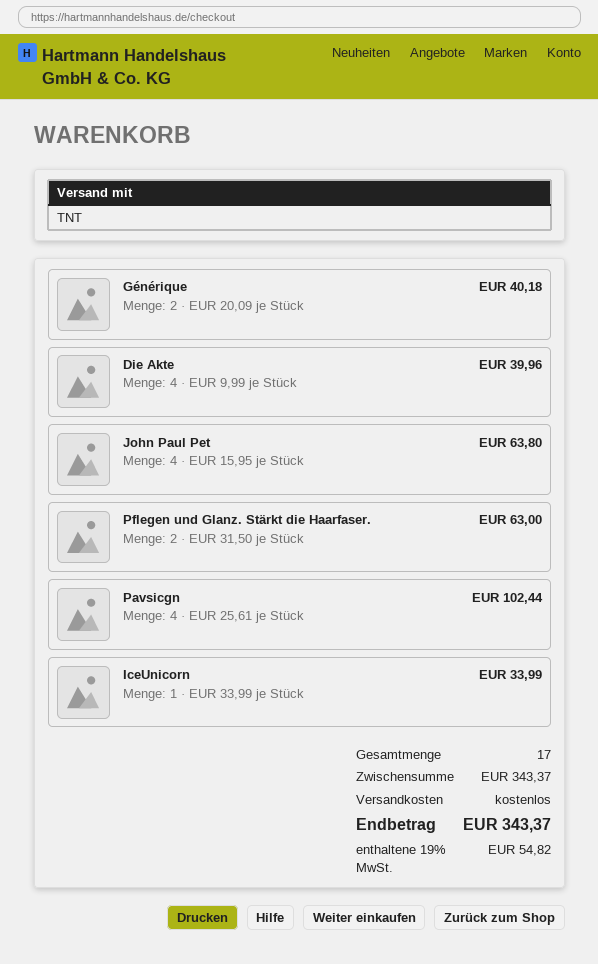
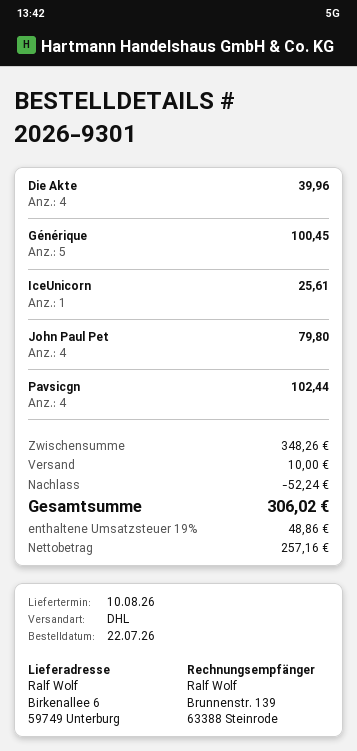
shipping method: TNT -> DHL
Générique: 2 for 40.18 -> 5 for 100.45
John Paul Pet: 4 for 63.80 -> 4 for 79.80
Pflegen und Glanz. Stärkt die Haarfaser.: 2 for 63.00 -> none
IceUnicorn: 1 for 33.99 -> 1 for 25.61
subtotal: 343.37 -> 348.26
discount: none -> 52.24
shipping: 0.00 -> 10.00
tax: 19% = 54.82 -> 19% = 48.86
total: 343.37 -> 306.02

